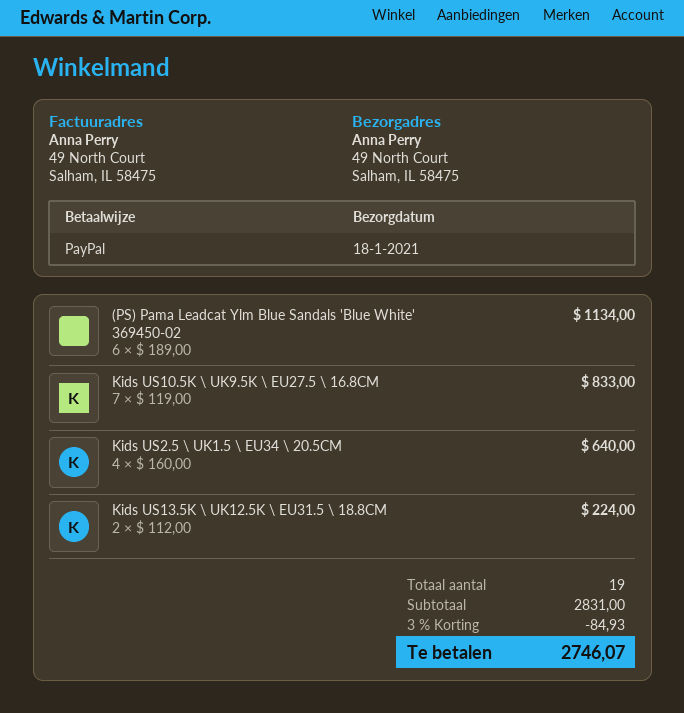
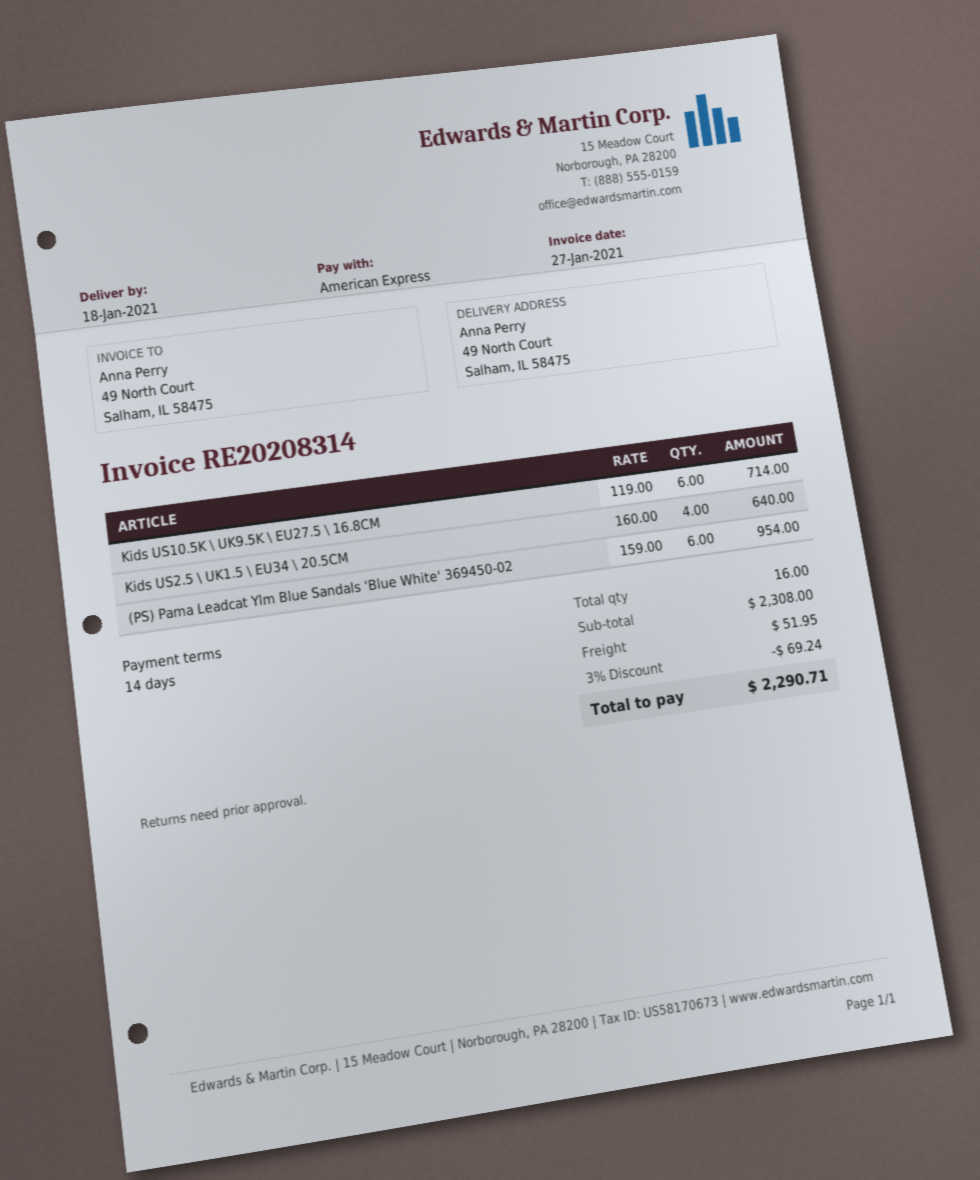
payment method: PayPal -> American Express
(PS) Pama Leadcat Ylm Blue Sandals 'Blue White' 369450-02: 6 x 189.00 = 1134.00 -> 6 x 159.00 = 954.00
Kids US10.5K \ UK9.5K \ EU27.5 \ 16.8CM: 7 x 119.00 = 833.00 -> 6 x 119.00 = 714.00
Kids US13.5K \ UK12.5K \ EU31.5 \ 18.8CM: 2 x 112.00 = 224.00 -> none
total quantity: 19 -> 16
subtotal: 2831.00 -> 2308.00
discount: 3% = 84.93 -> 3% = 69.24
shipping: none -> 51.95
total: 2746.07 -> 2290.71

